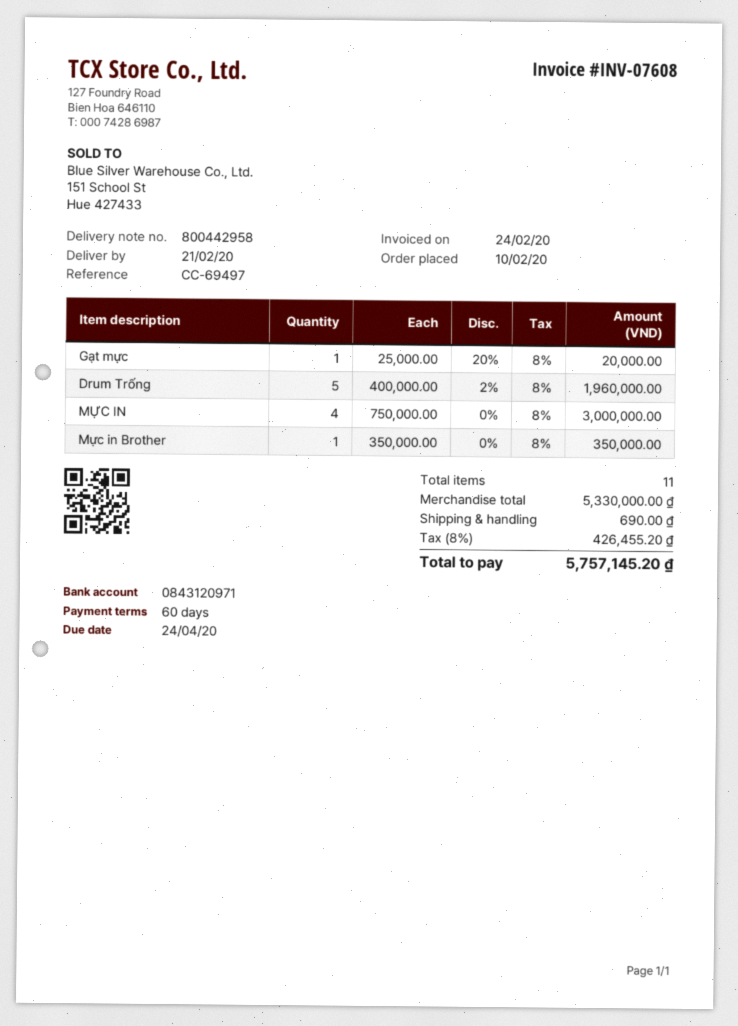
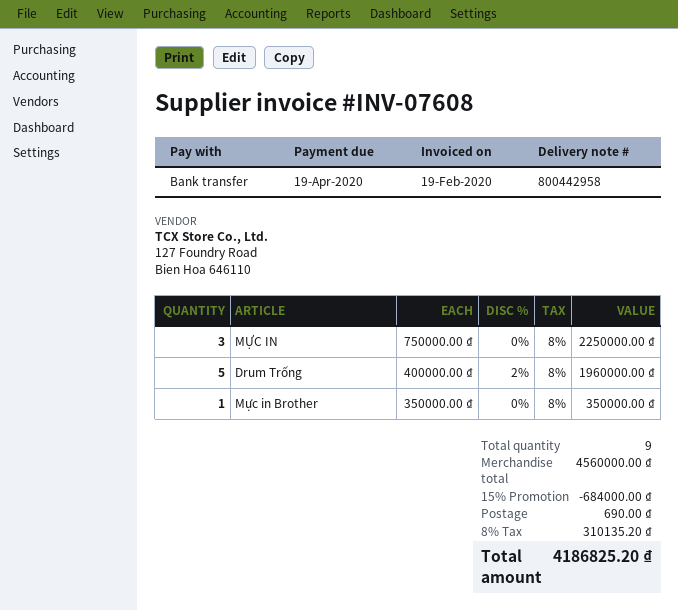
invoice date: 2020-02-24 -> 2020-02-19
due date: 2020-04-24 -> 2020-04-19
Gạt mực: 1 x 25000.00 - 20% = 20000.00 -> none
MỰC IN: 4 x 750000.00 = 3000000.00 -> 3 x 750000.00 = 2250000.00
total quantity: 11 -> 9
subtotal: 5330000.00 -> 4560000.00
discount: none -> 15% = 684000.00
tax: 8% = 426455.20 -> 8% = 310135.20
total: 5757145.20 -> 4186825.20

